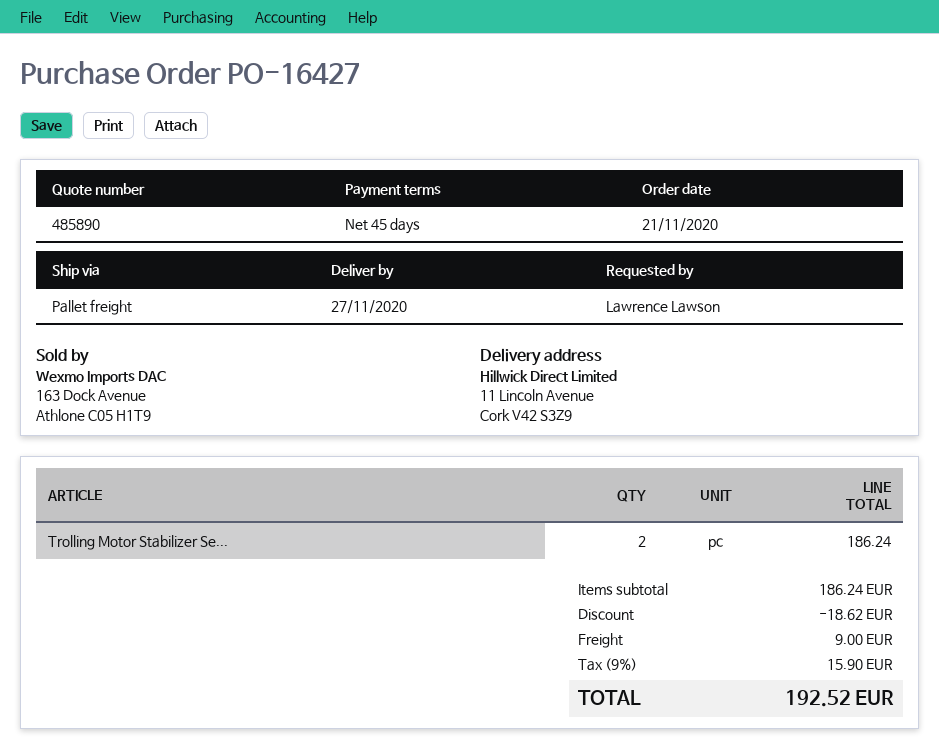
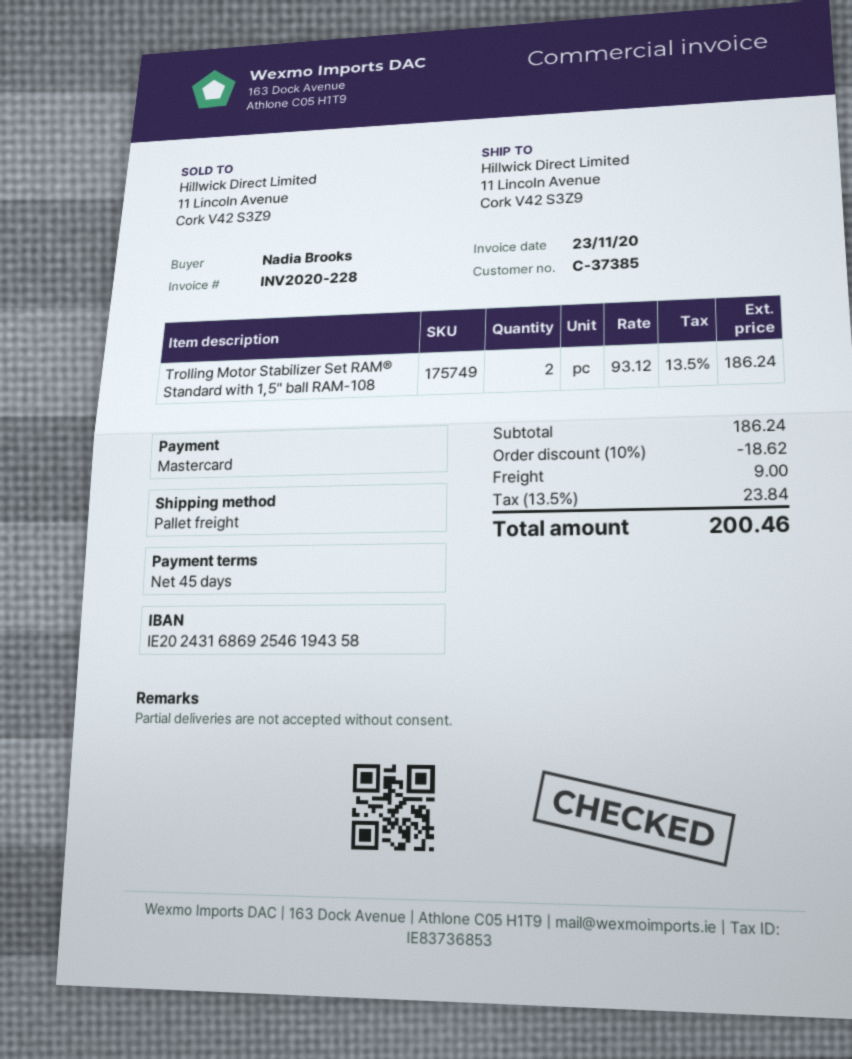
ordered by: Lawrence Lawson -> Nadia Brooks
tax: 9% = 15.90 -> 13.5% = 23.84
total: 192.52 -> 200.46

